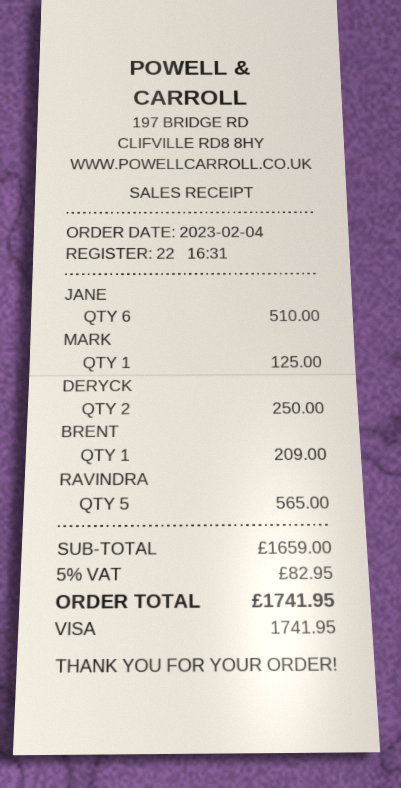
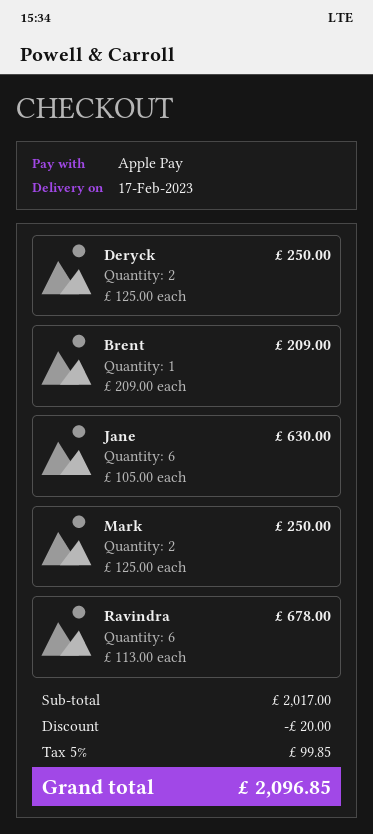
payment method: Visa -> Apple Pay
JANE: 6 for 510.00 -> 6 for 630.00
MARK: 1 for 125.00 -> 2 for 250.00
RAVINDRA: 5 for 565.00 -> 6 for 678.00
subtotal: 1659.00 -> 2017.00
discount: none -> 20.00
tax: 5% = 82.95 -> 5% = 99.85
total: 1741.95 -> 2096.85

